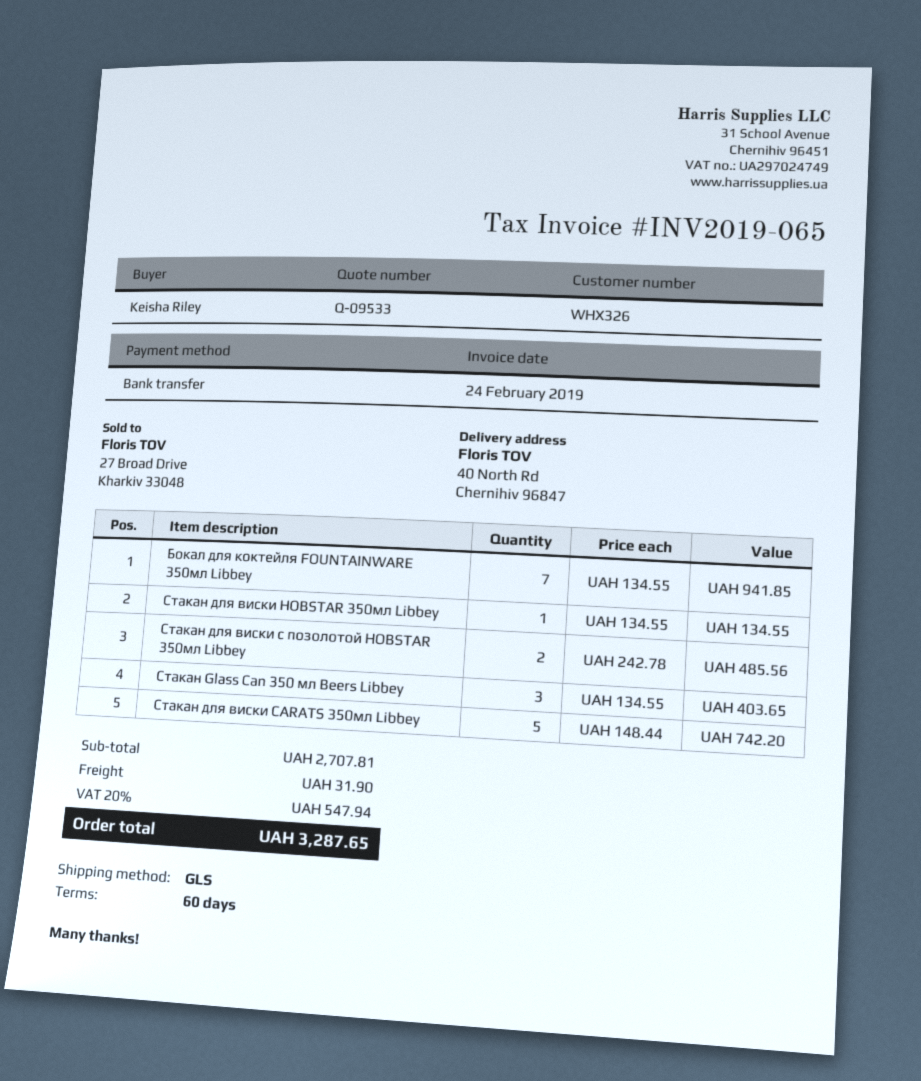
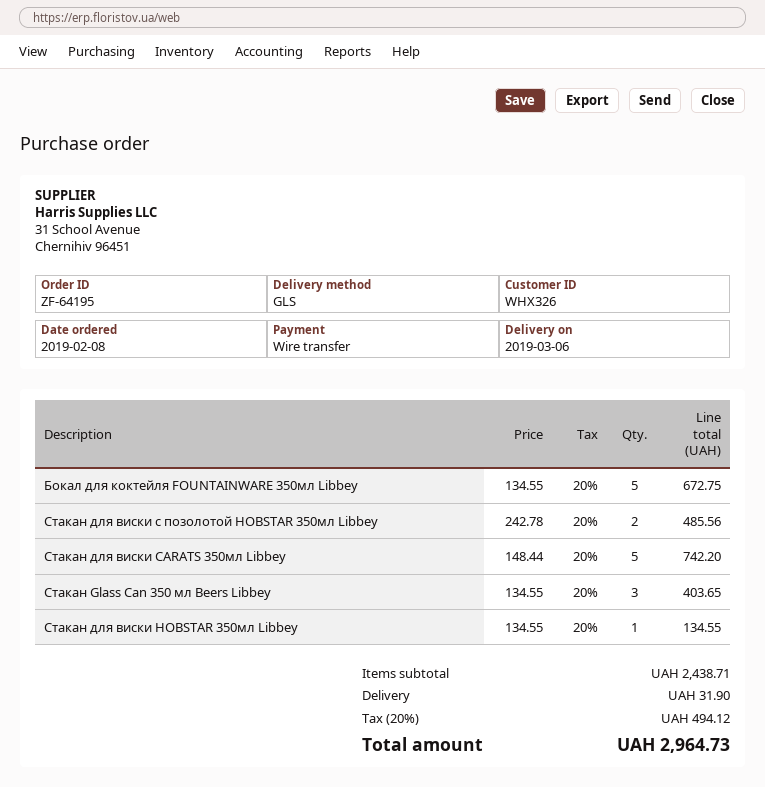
Бокал для коктейля FOUNTAINWARE 350мл Libbey: 7 x 134.55 = 941.85 -> 5 x 134.55 = 672.75
subtotal: 2707.81 -> 2438.71
tax: 20% = 547.94 -> 20% = 494.12
total: 3287.65 -> 2964.73

